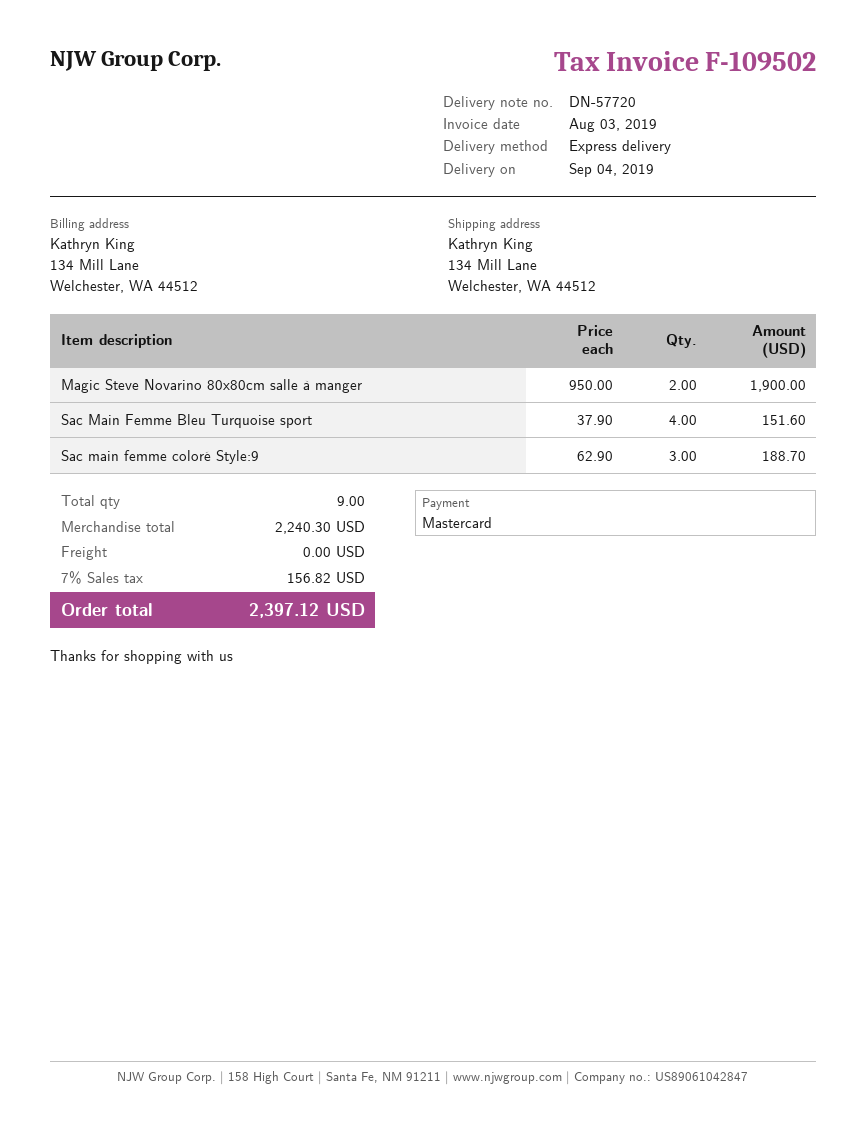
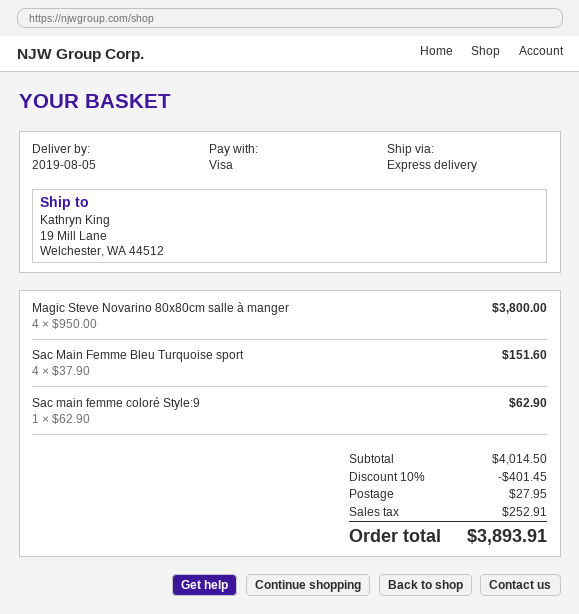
delivery date: 2019-09-04 -> 2019-08-05
payment method: Mastercard -> Visa
ship to: 134 Mill Lane, Welchester, WA 44512 -> 19 Mill Lane, Welchester, WA 44512
Magic Steve Novarino 80x80cm salle à manger: 2 x 950.00 = 1900.00 -> 4 x 950.00 = 3800.00
Sac main femme coloré Style:9: 3 x 62.90 = 188.70 -> 1 x 62.90 = 62.90
subtotal: 2240.30 -> 4014.50
discount: none -> 10% = 401.45
shipping: 0.00 -> 27.95
tax: 156.82 -> 252.91
total: 2397.12 -> 3893.91

